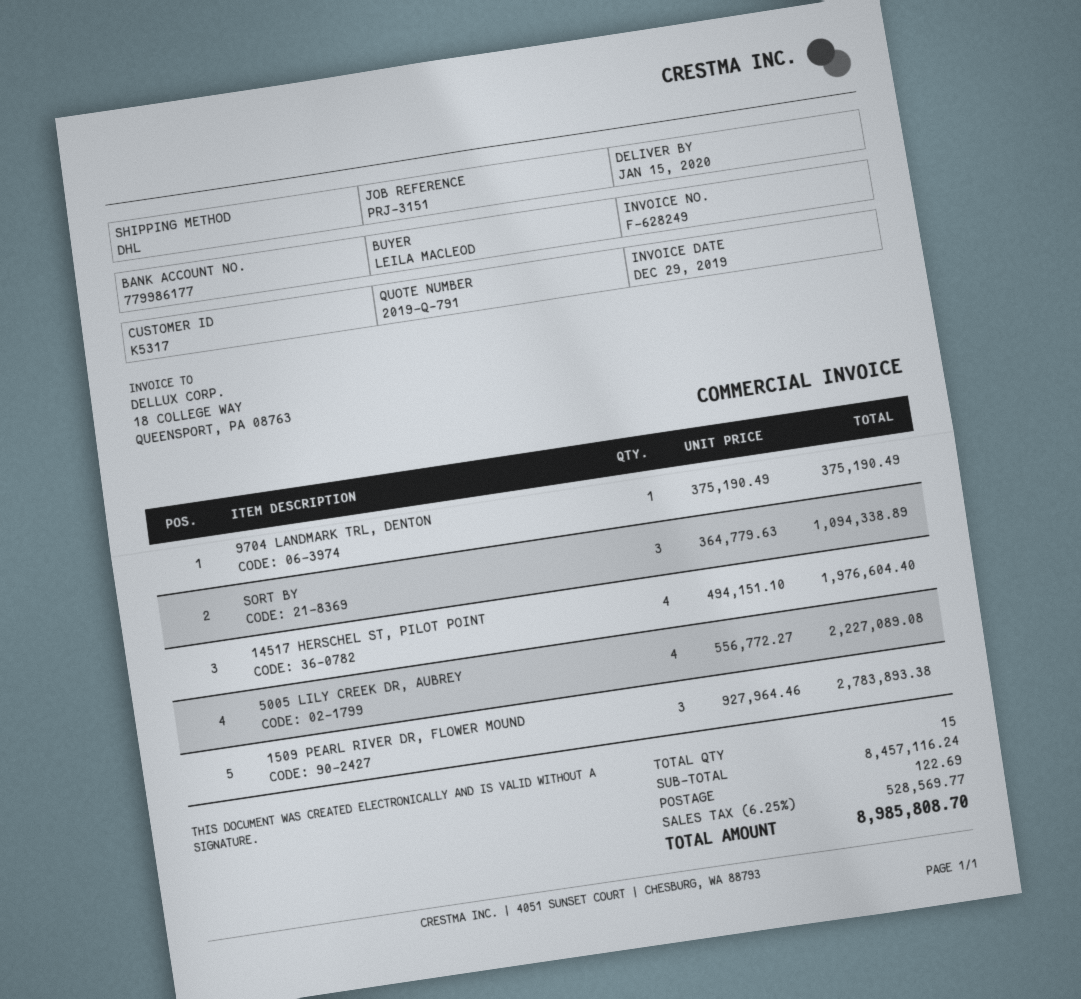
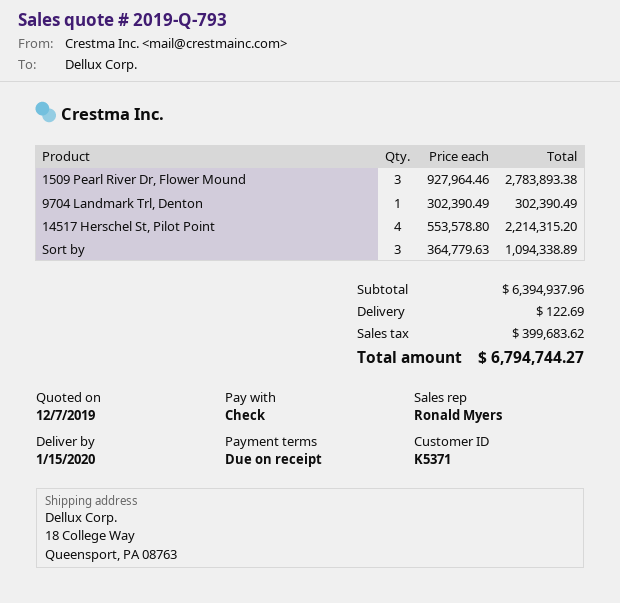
quote number: 2019-Q-791 -> 2019-Q-793
customer number: K5317 -> K5371
9704 LANDMARK TRL, DENTON: 1 x 375190.49 = 375190.49 -> 1 x 302390.49 = 302390.49
14517 HERSCHEL ST, PILOT POINT: 4 x 494151.10 = 1976604.40 -> 4 x 553578.80 = 2214315.20
5005 LILY CREEK DR, AUBREY: 4 x 556772.27 = 2227089.08 -> none
subtotal: 8457116.24 -> 6394937.96
tax: 528569.77 -> 399683.62
total: 8985808.70 -> 6794744.27

